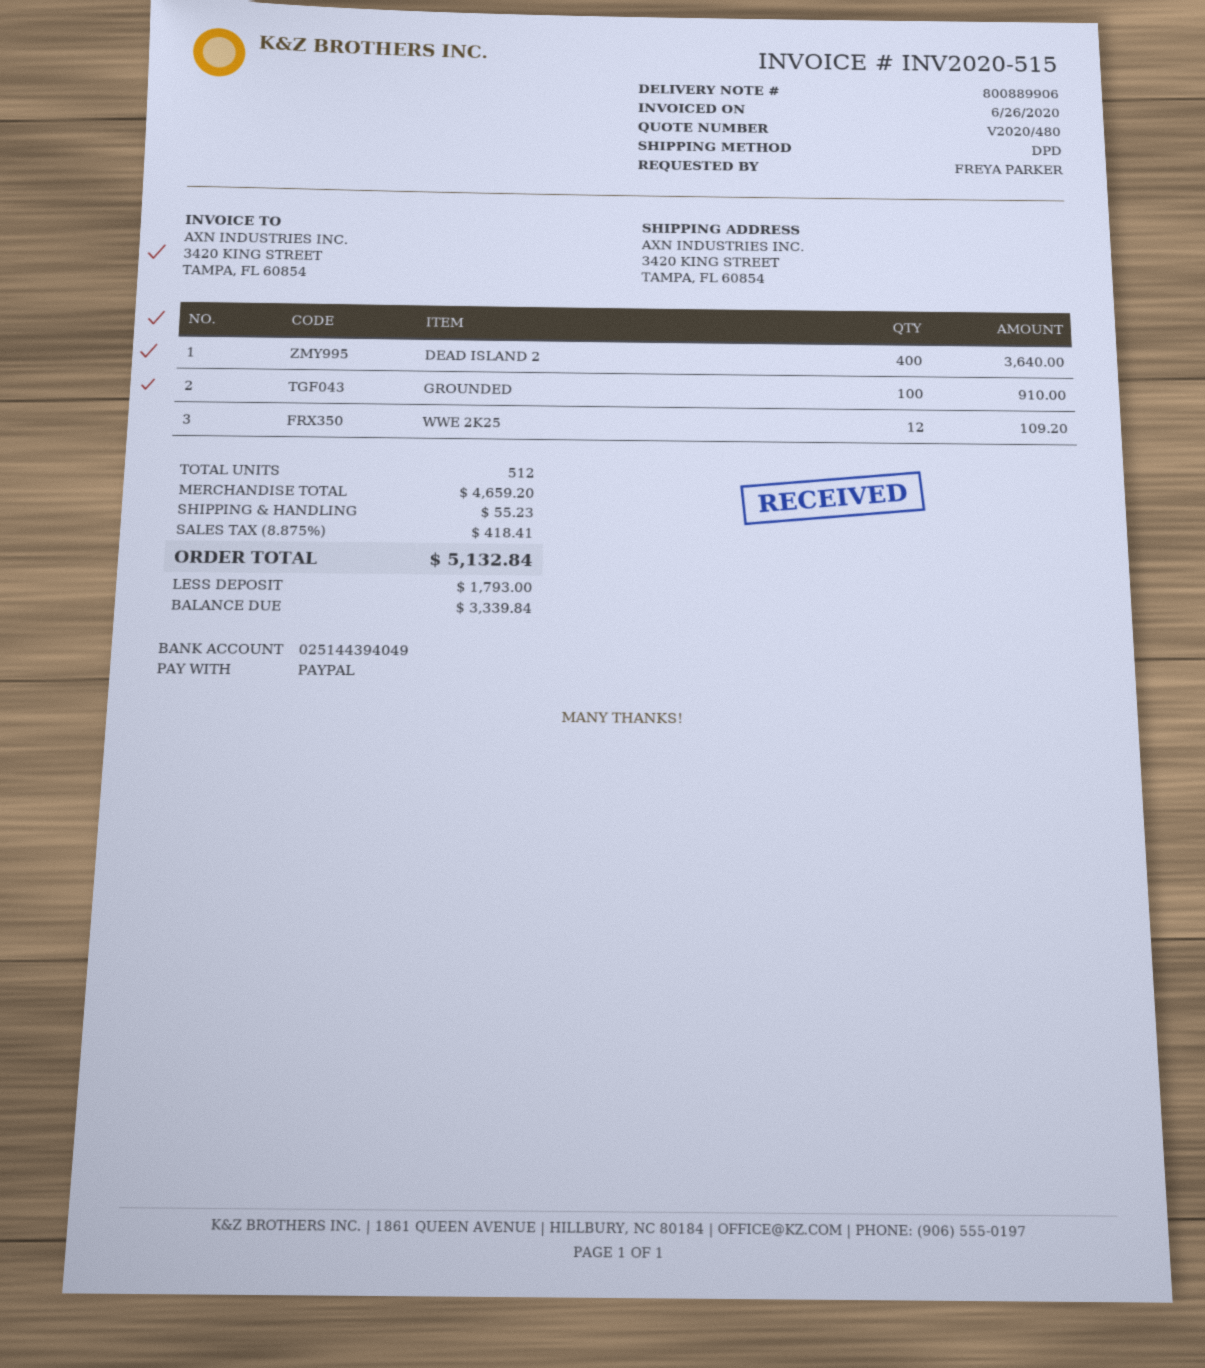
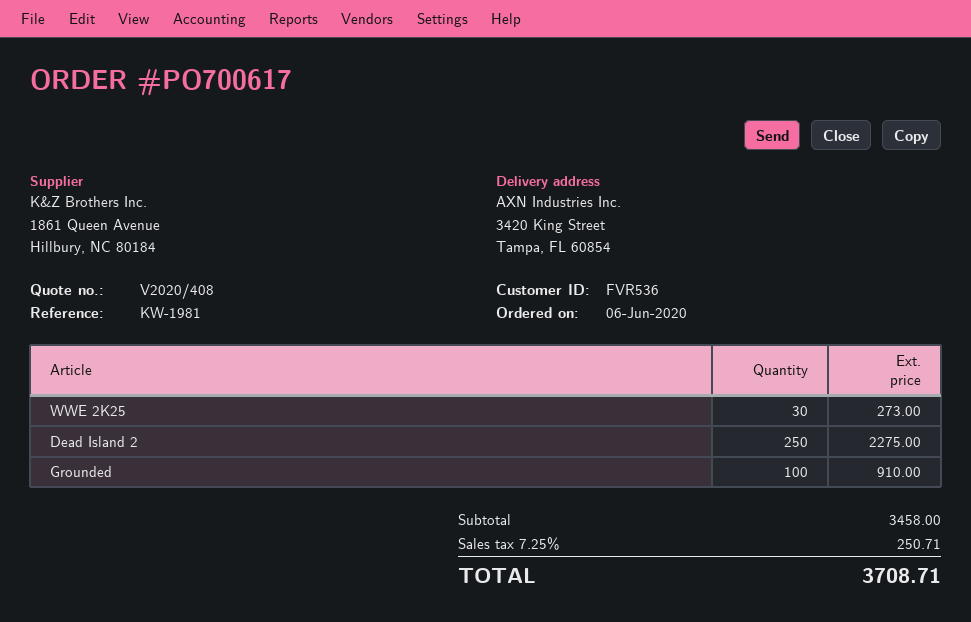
quote number: V2020/480 -> V2020/408
DEAD ISLAND 2: 400 for 3640.00 -> 250 for 2275.00
WWE 2K25: 12 for 109.20 -> 30 for 273.00
subtotal: 4659.20 -> 3458.00
shipping: 55.23 -> none
tax: 8.875% = 418.41 -> 7.25% = 250.71
total: 5132.84 -> 3708.71

